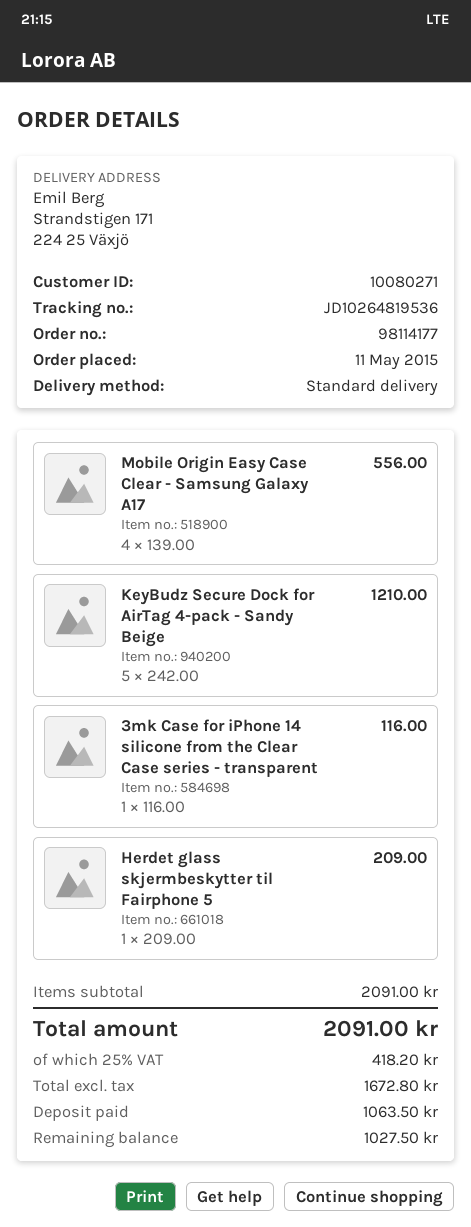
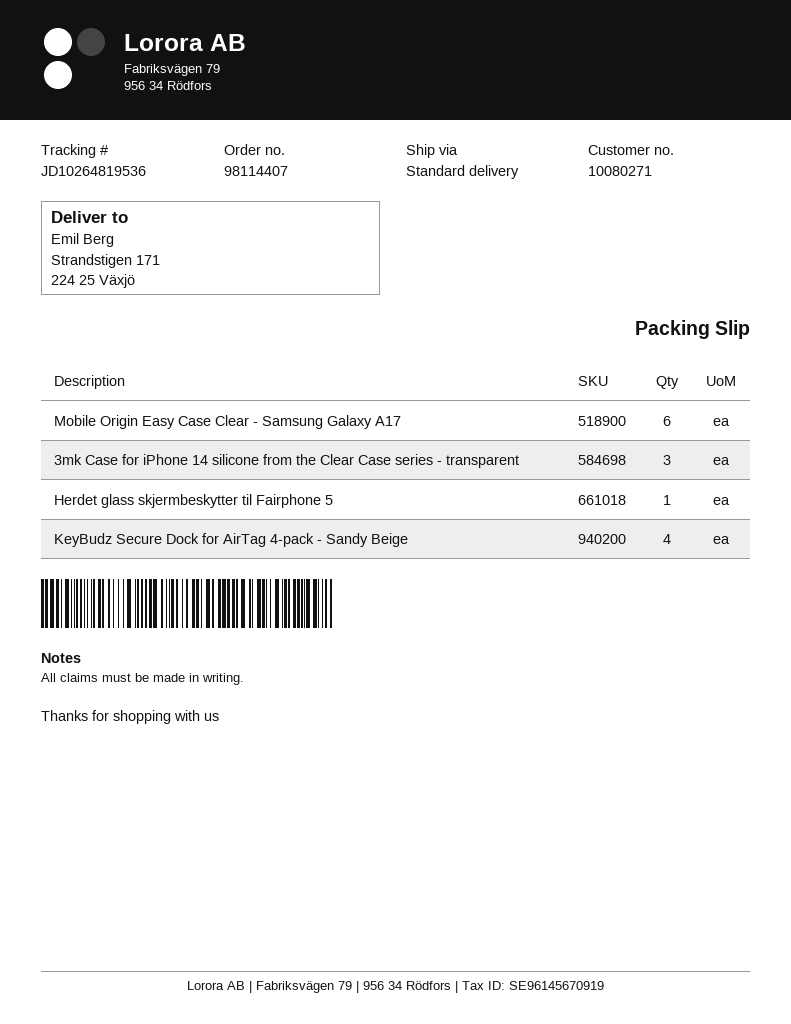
order number: 98114177 -> 98114407
Mobile Origin Easy Case Clear - Samsung Galaxy A17: 4 -> 6
KeyBudz Secure Dock for AirTag 4-pack - Sandy Beige: 5 -> 4
3mk Case for iPhone 14 silicone from the Clear Case series - transparent: 1 -> 3

